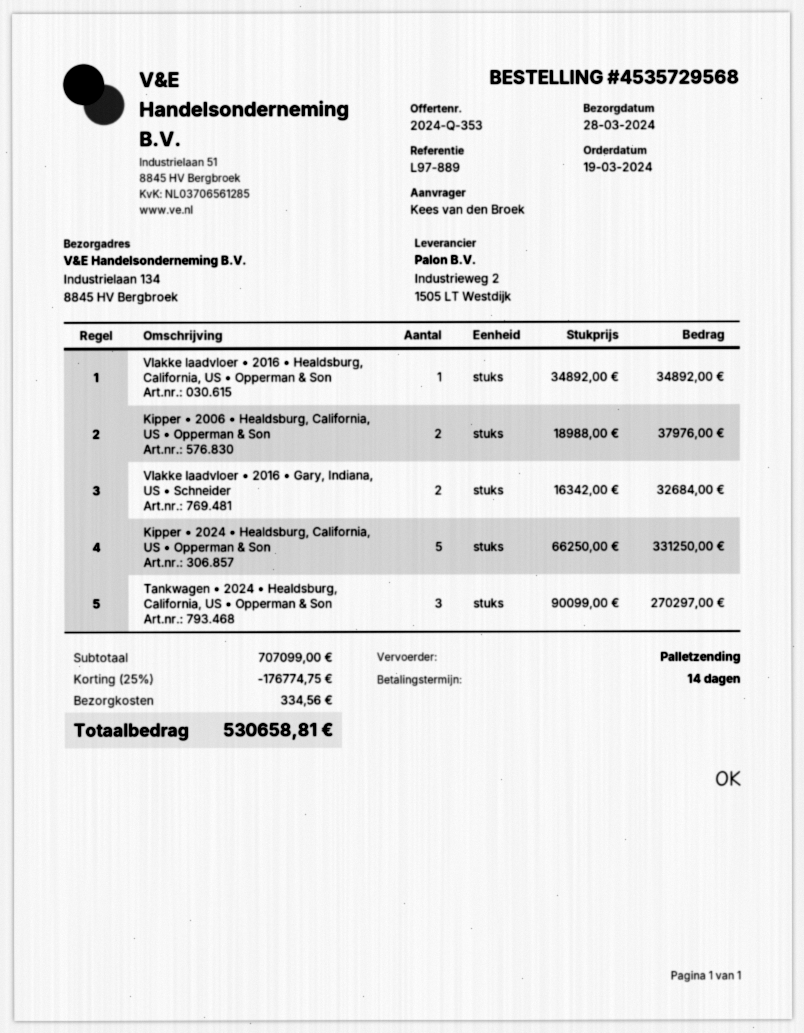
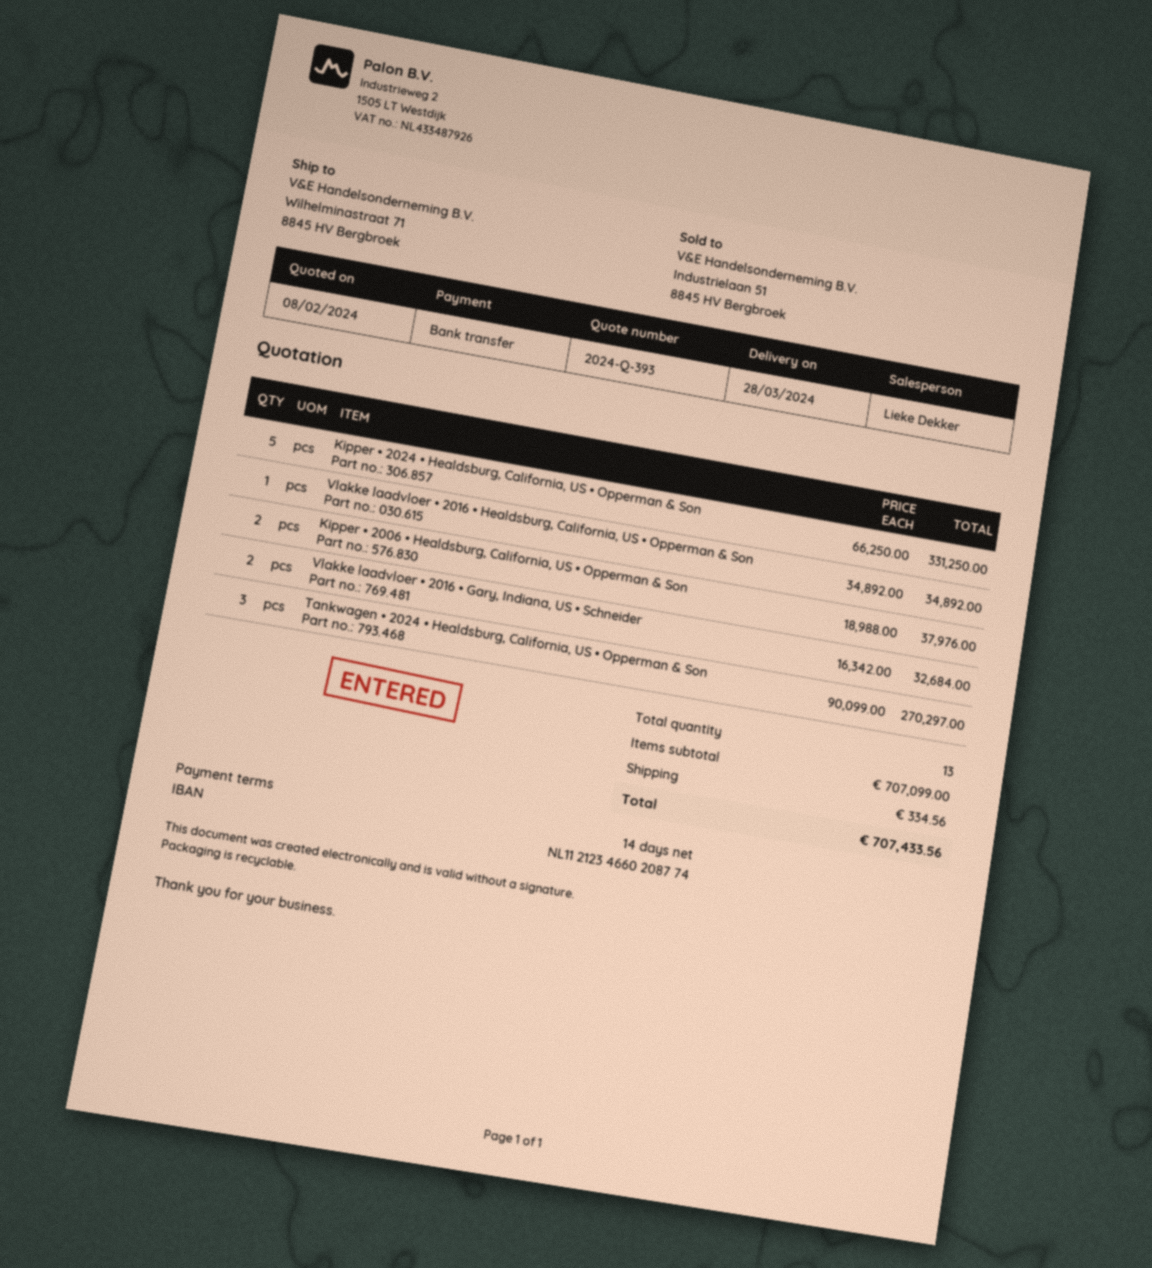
quote number: 2024-Q-353 -> 2024-Q-393
ship to: Industrielaan 134, 8845 HV Bergbroek -> Wilhelminastraat 71, 8845 HV Bergbroek
discount: 25% = 176774.75 -> none
total: 530658.81 -> 707433.56

